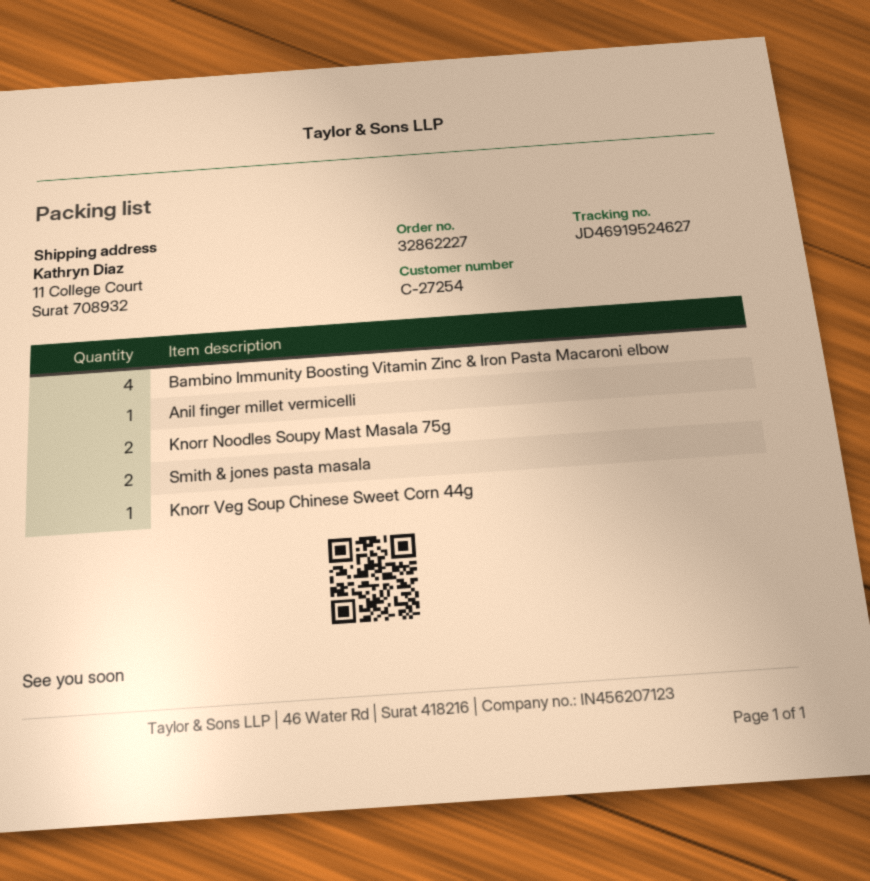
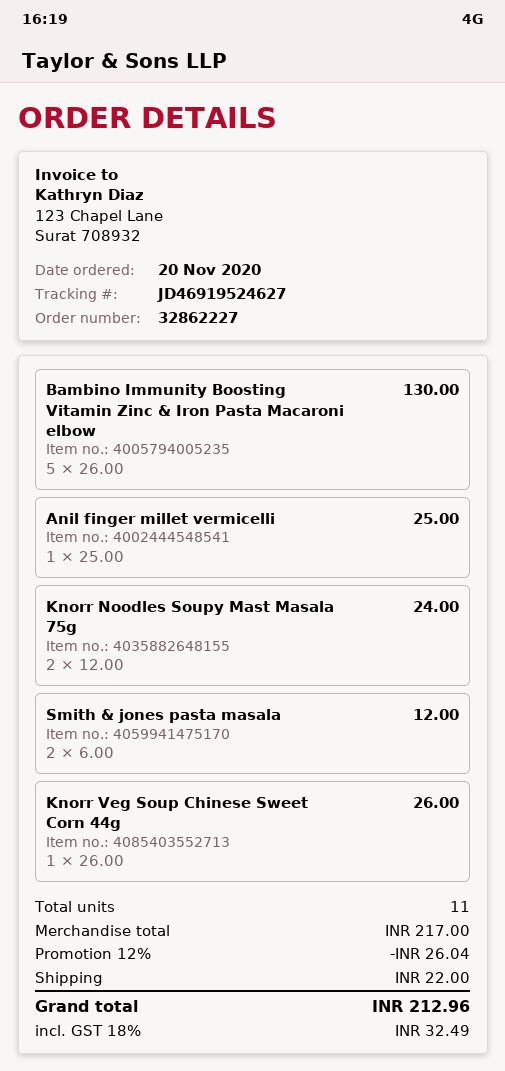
Bambino Immunity Boosting Vitamin Zinc & Iron Pasta Macaroni elbow: 4 -> 5

